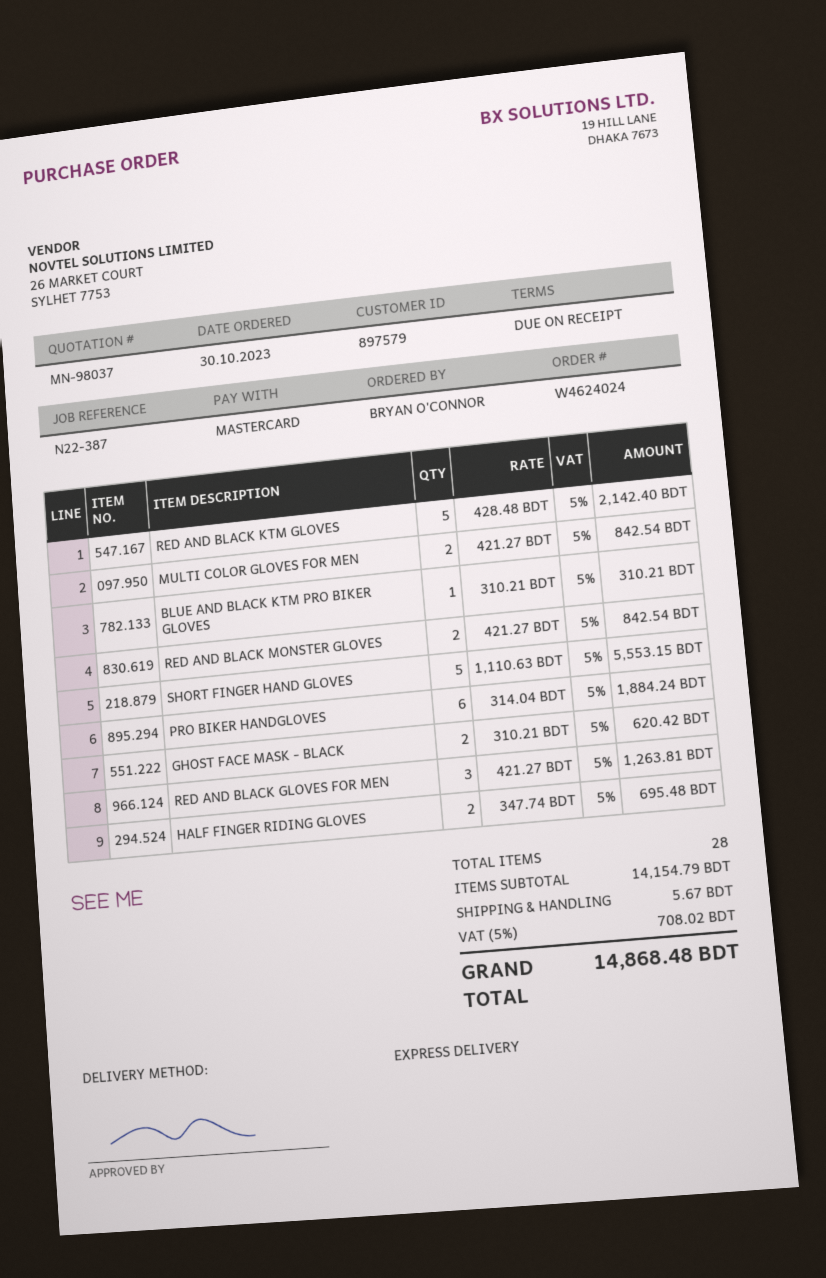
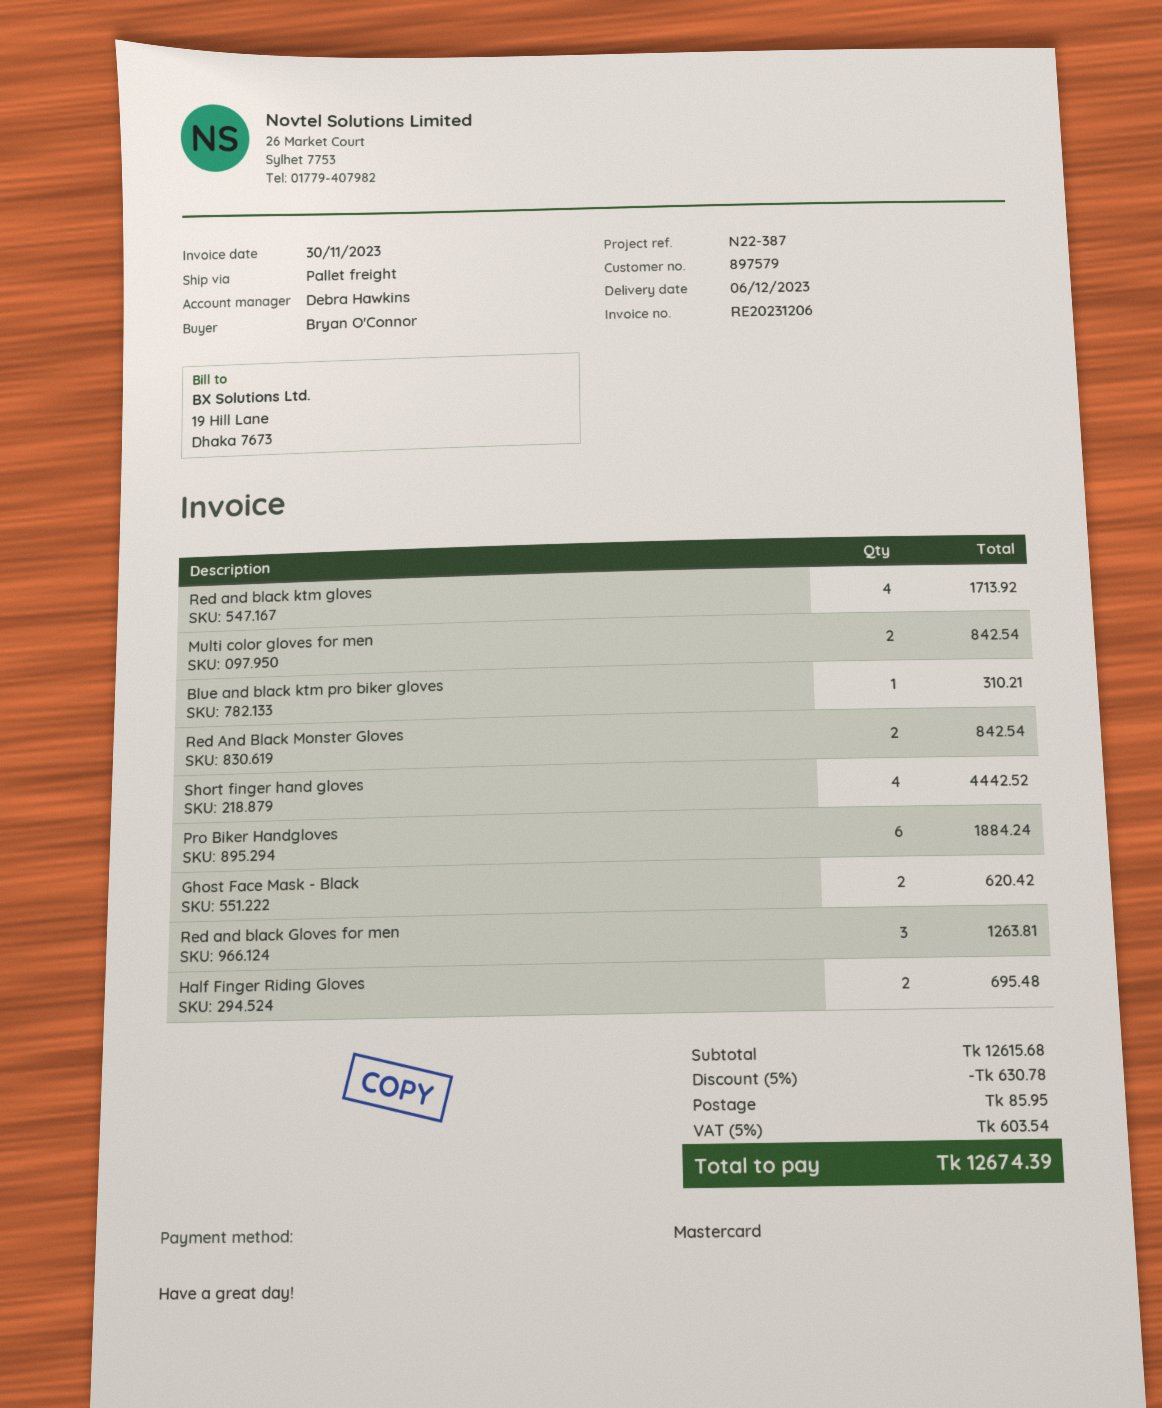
shipping method: express -> pallet freight
RED AND BLACK KTM GLOVES: 5 for 2142.40 -> 4 for 1713.92
SHORT FINGER HAND GLOVES: 5 for 5553.15 -> 4 for 4442.52
subtotal: 14154.79 -> 12615.68
discount: none -> 5% = 630.78
shipping: 5.67 -> 85.95
tax: 5% = 708.02 -> 5% = 603.54
total: 14868.48 -> 12674.39

